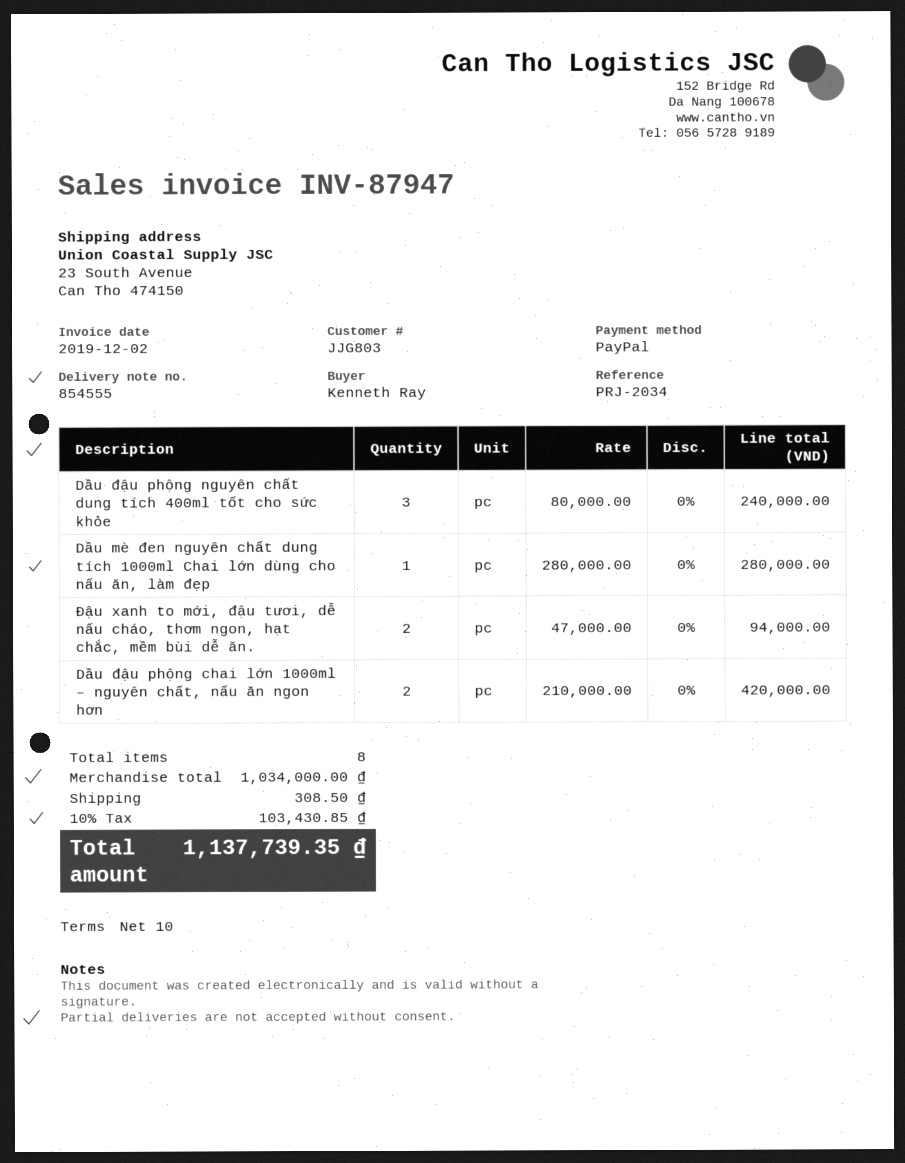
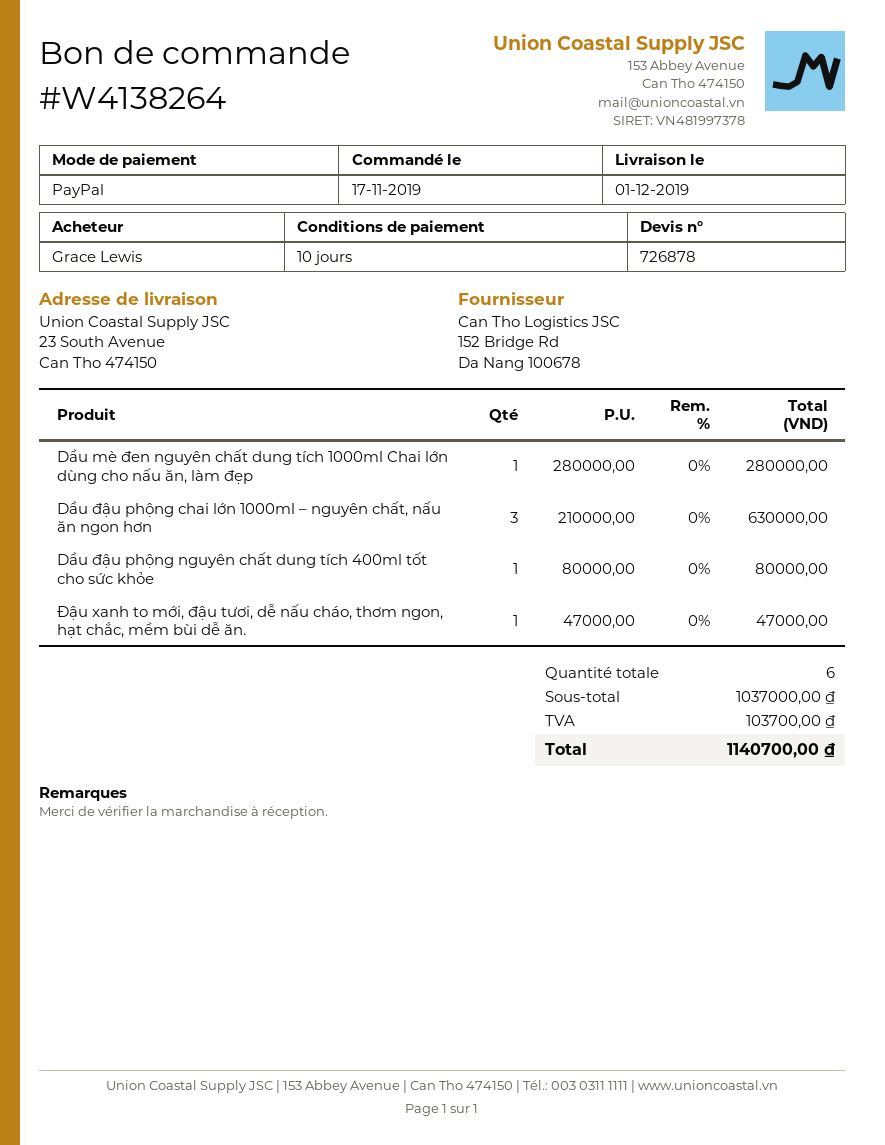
ordered by: Kenneth Ray -> Grace Lewis
Dầu đậu phộng nguyên chất dung tích 400ml tốt cho sức khỏe: 3 x 80000.00 = 240000.00 -> 1 x 80000.00 = 80000.00
Đậu xanh to mới, đậu tươi, dễ nấu cháo, thơm ngon, hạt chắc, mềm bùi dễ ăn.: 2 x 47000.00 = 94000.00 -> 1 x 47000.00 = 47000.00
Dầu đậu phộng chai lớn 1000ml – nguyên chất, nấu ăn ngon hơn: 2 x 210000.00 = 420000.00 -> 3 x 210000.00 = 630000.00
total quantity: 8 -> 6
subtotal: 1034000.00 -> 1037000.00
shipping: 308.50 -> none
tax: 103430.85 -> 103700.00
total: 1137739.35 -> 1140700.00

